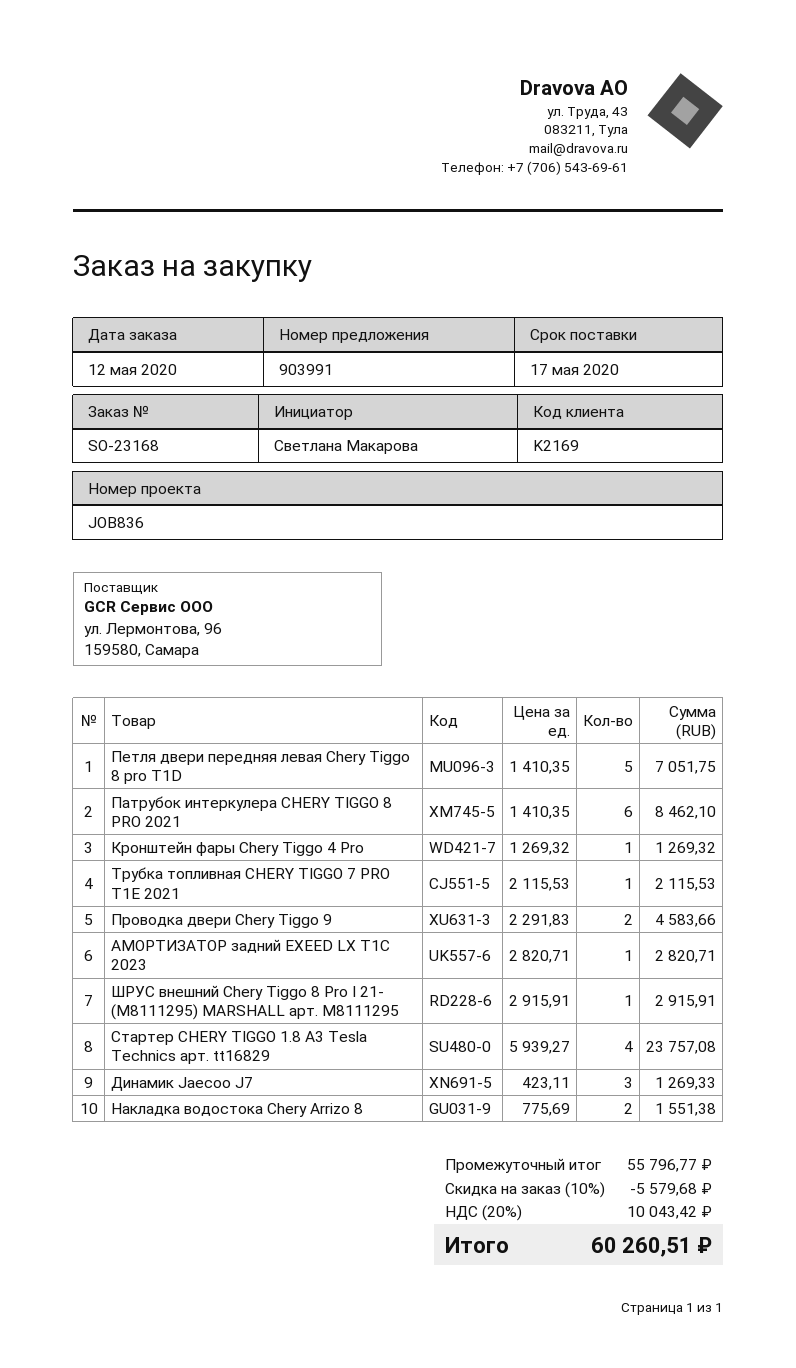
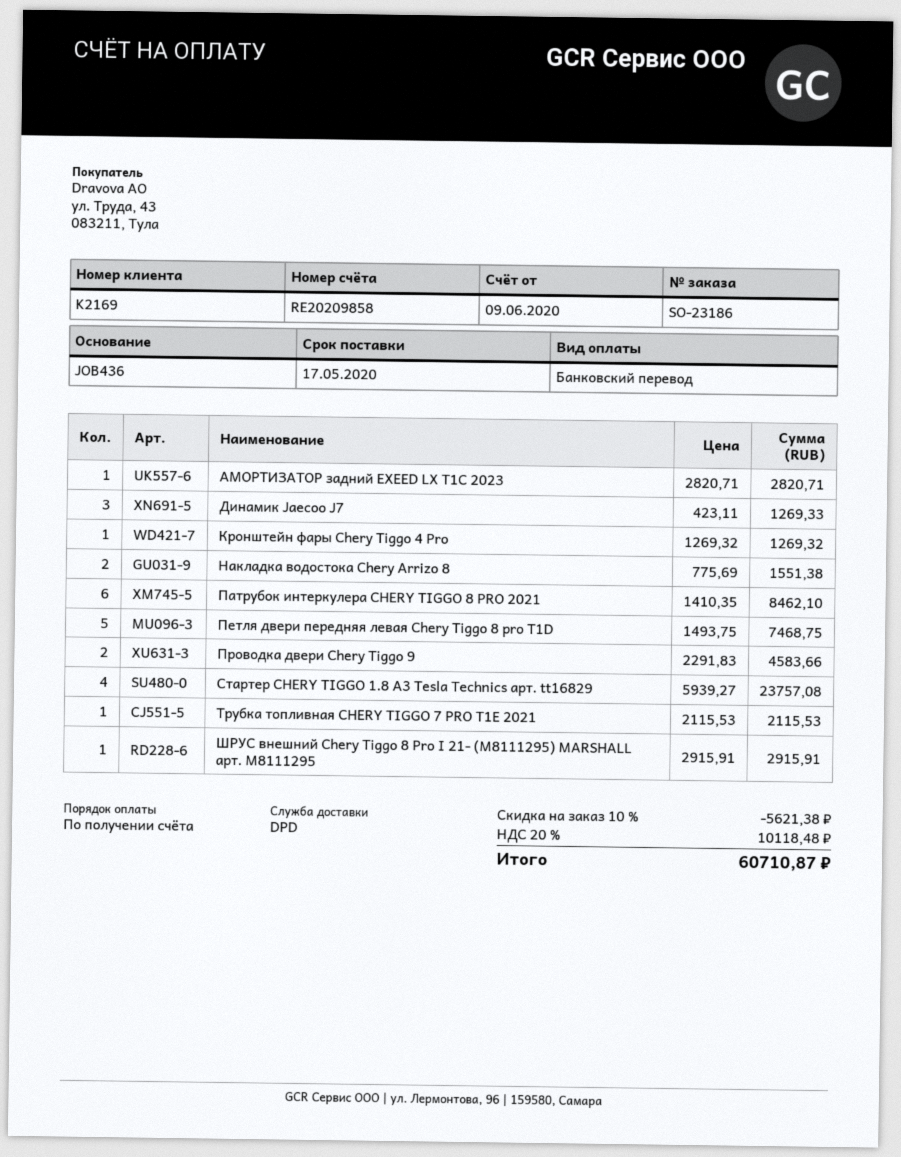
order number: SO-23168 -> SO-23186
reference: JOB836 -> JOB436
Петля двери передняя левая Chery Tiggo 8 pro T1D: 5 x 1410.35 = 7051.75 -> 5 x 1493.75 = 7468.75
discount: 10% = 5579.68 -> 10% = 5621.38
tax: 20% = 10043.42 -> 20% = 10118.48
total: 60260.51 -> 60710.87

